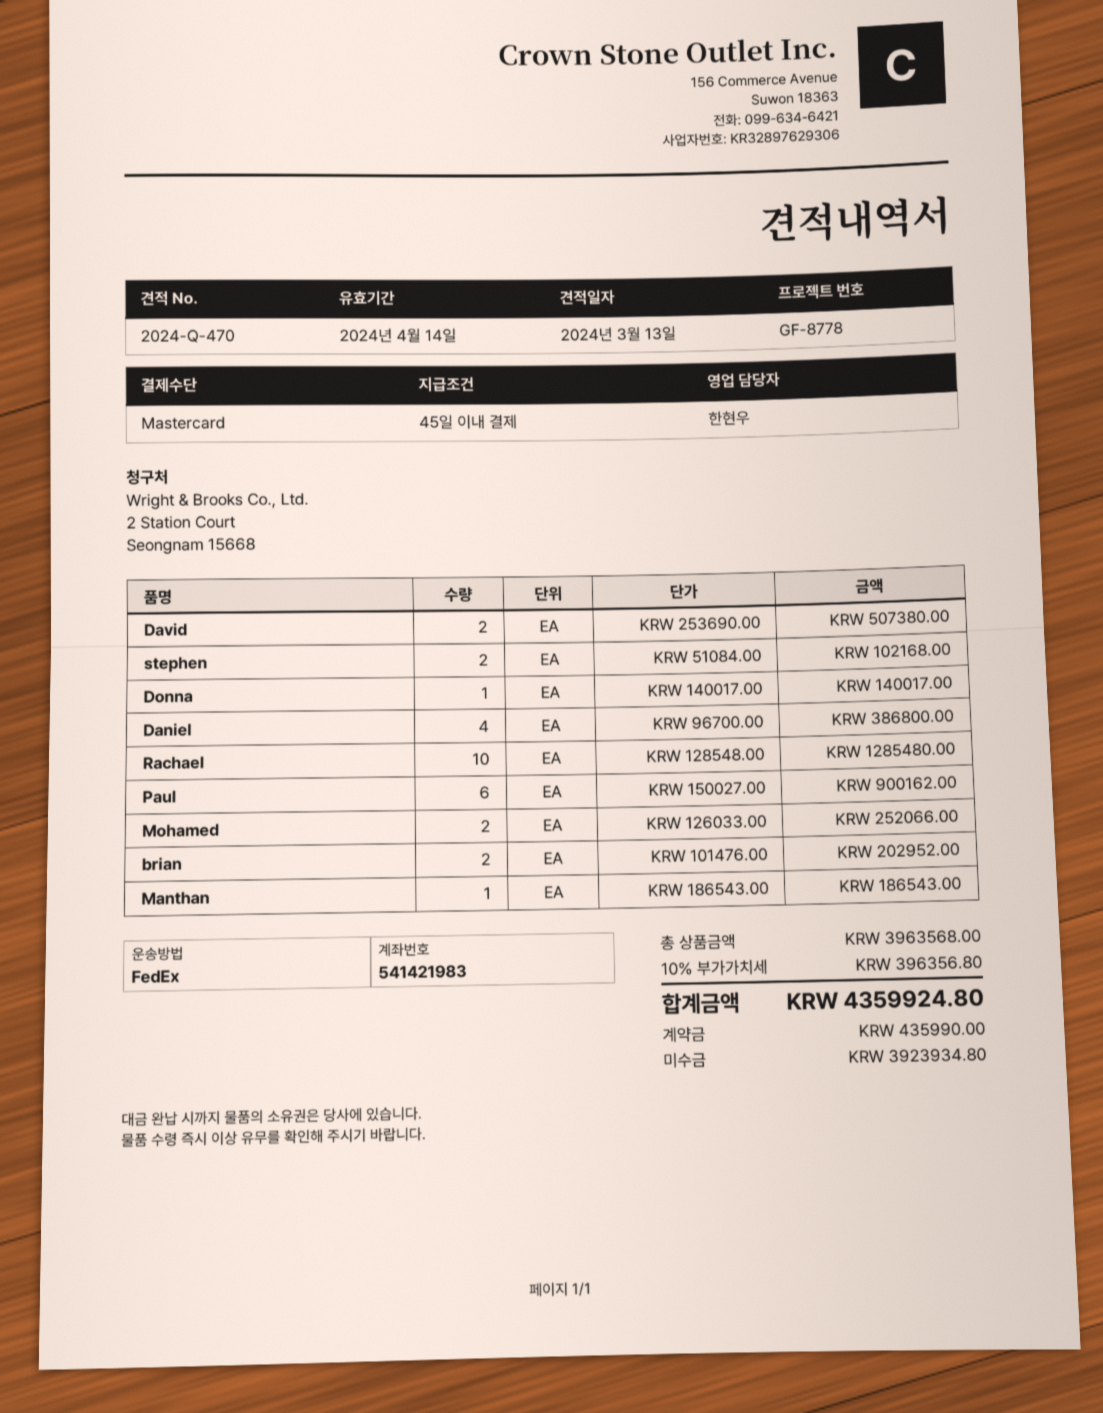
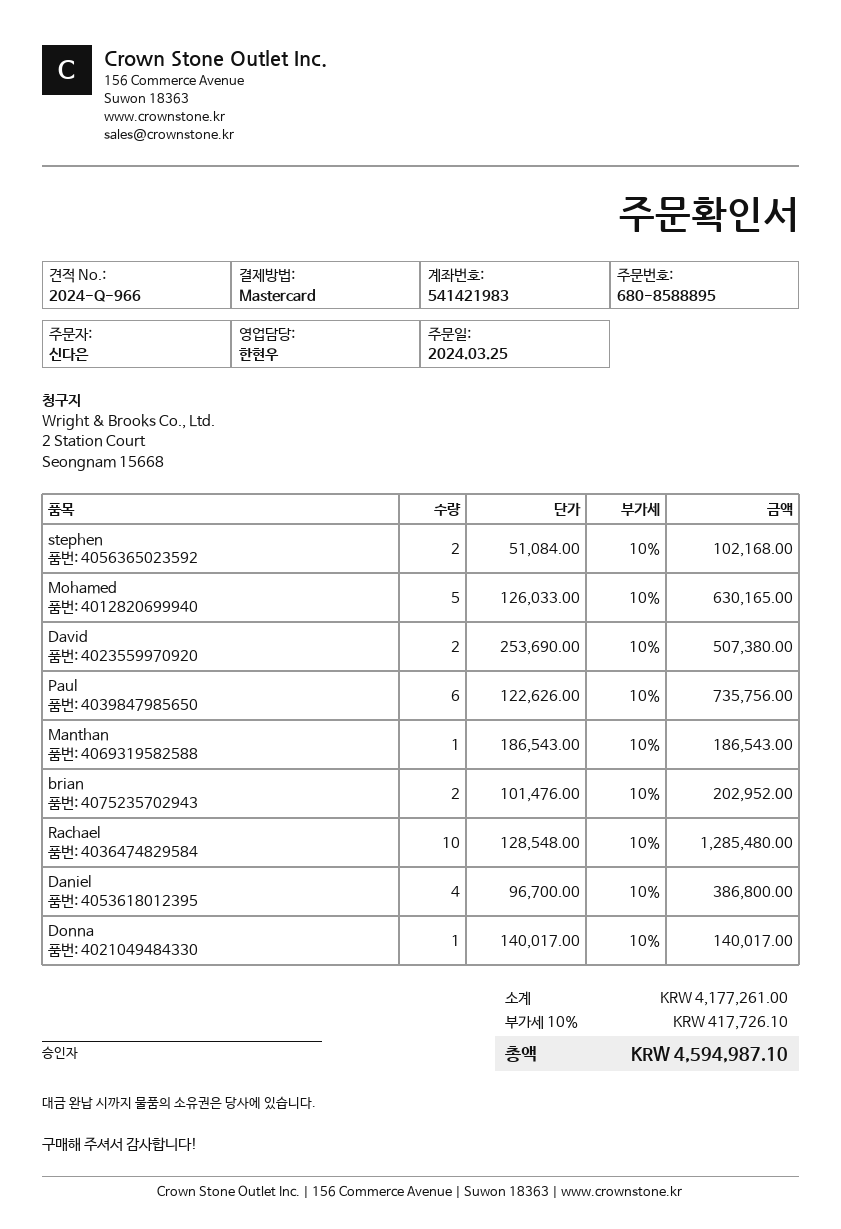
quote number: 2024-Q-470 -> 2024-Q-966
Paul: 6 x 150027.00 = 900162.00 -> 6 x 122626.00 = 735756.00
Mohamed: 2 x 126033.00 = 252066.00 -> 5 x 126033.00 = 630165.00
subtotal: 3963568.00 -> 4177261.00
tax: 10% = 396356.80 -> 10% = 417726.10
total: 4359924.80 -> 4594987.10

